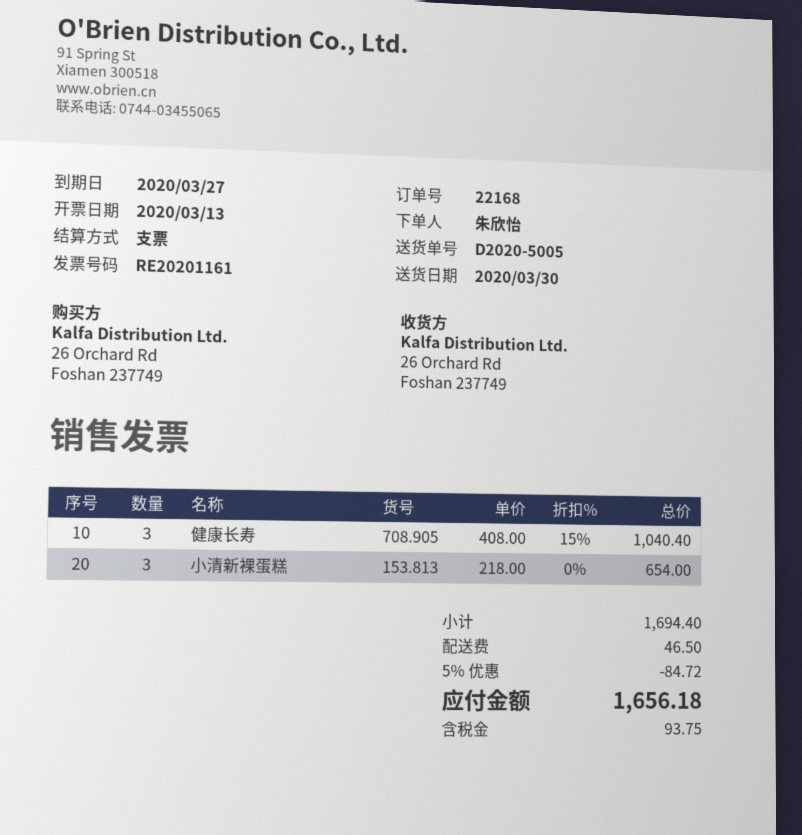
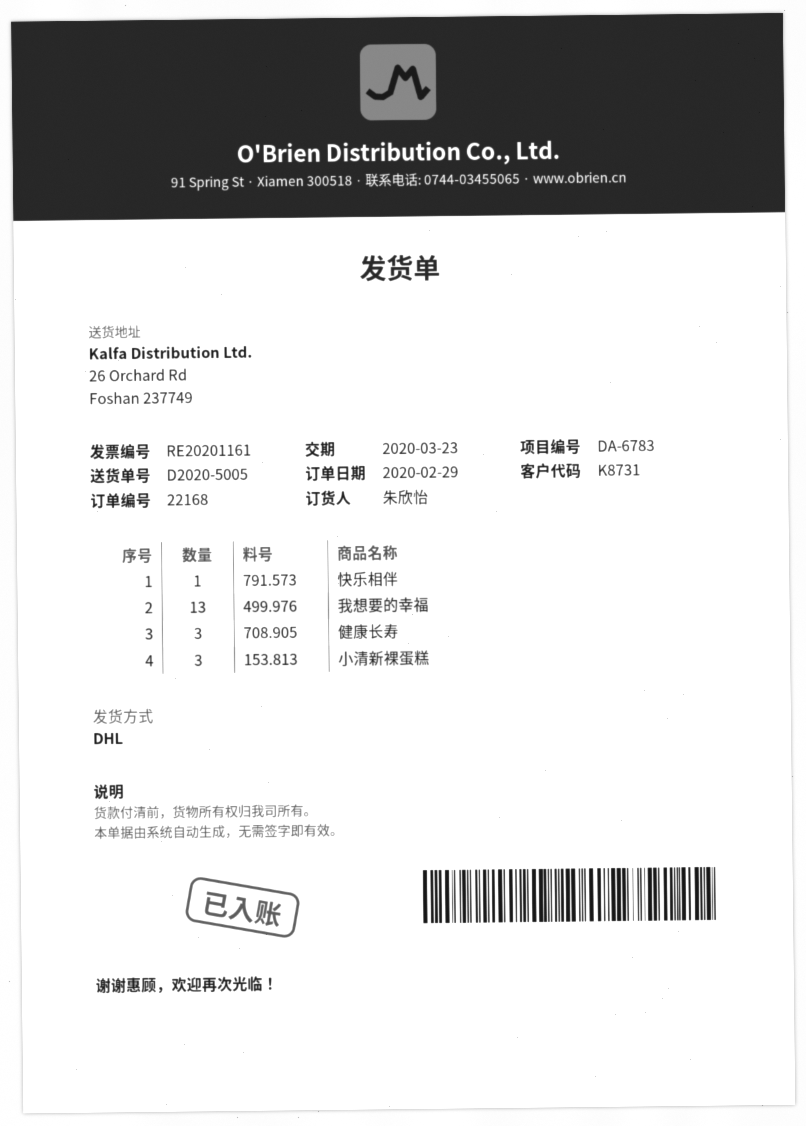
delivery date: 2020-03-30 -> 2020-03-23
快乐相伴: none -> 1
我想要的幸福: none -> 13

